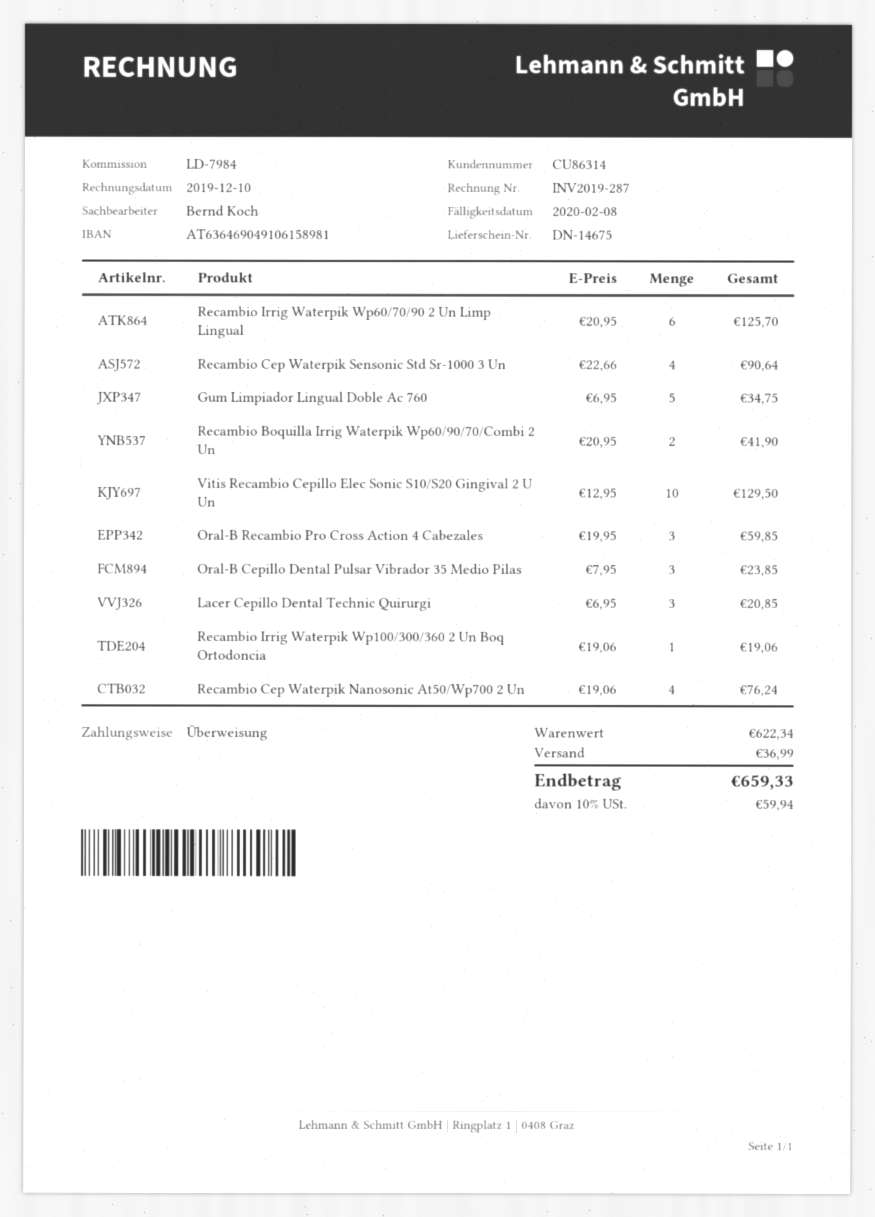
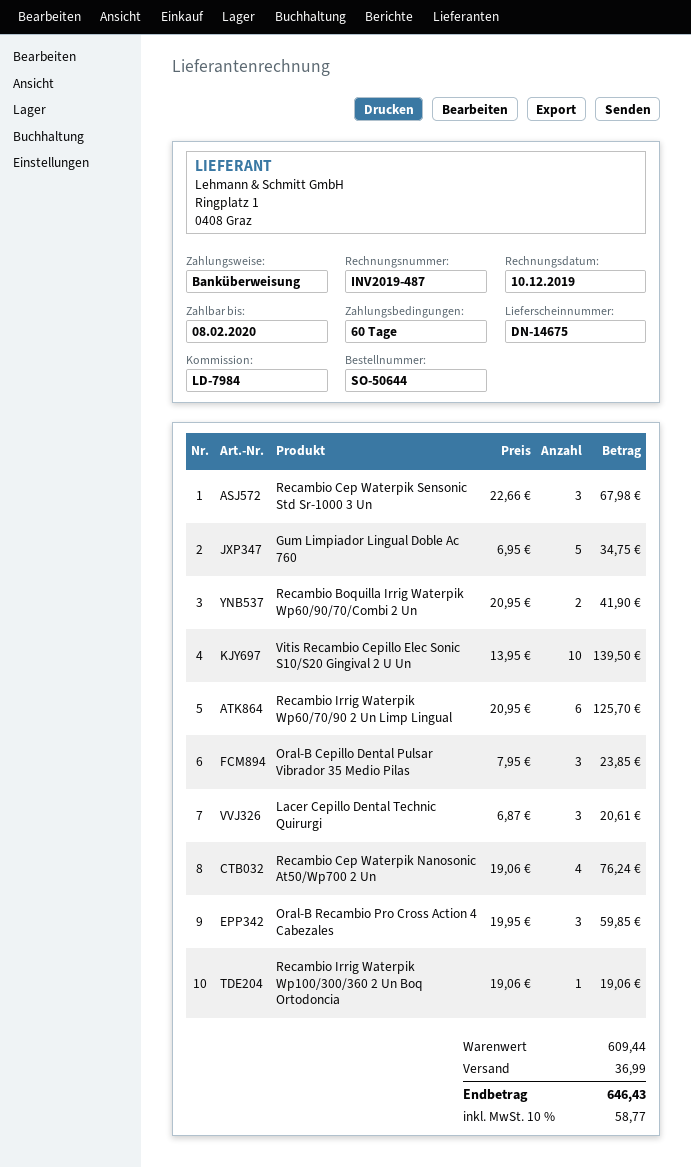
invoice number: INV2019-287 -> INV2019-487
Recambio Cep Waterpik Sensonic Std Sr-1000 3 Un: 4 x 22.66 = 90.64 -> 3 x 22.66 = 67.98
Vitis Recambio Cepillo Elec Sonic S10/S20 Gingival 2 U Un: 10 x 12.95 = 129.50 -> 10 x 13.95 = 139.50
Lacer Cepillo Dental Technic Quirurgi: 3 x 6.95 = 20.85 -> 3 x 6.87 = 20.61
subtotal: 622.34 -> 609.44
tax: 10% = 59.94 -> 10% = 58.77
total: 659.33 -> 646.43

